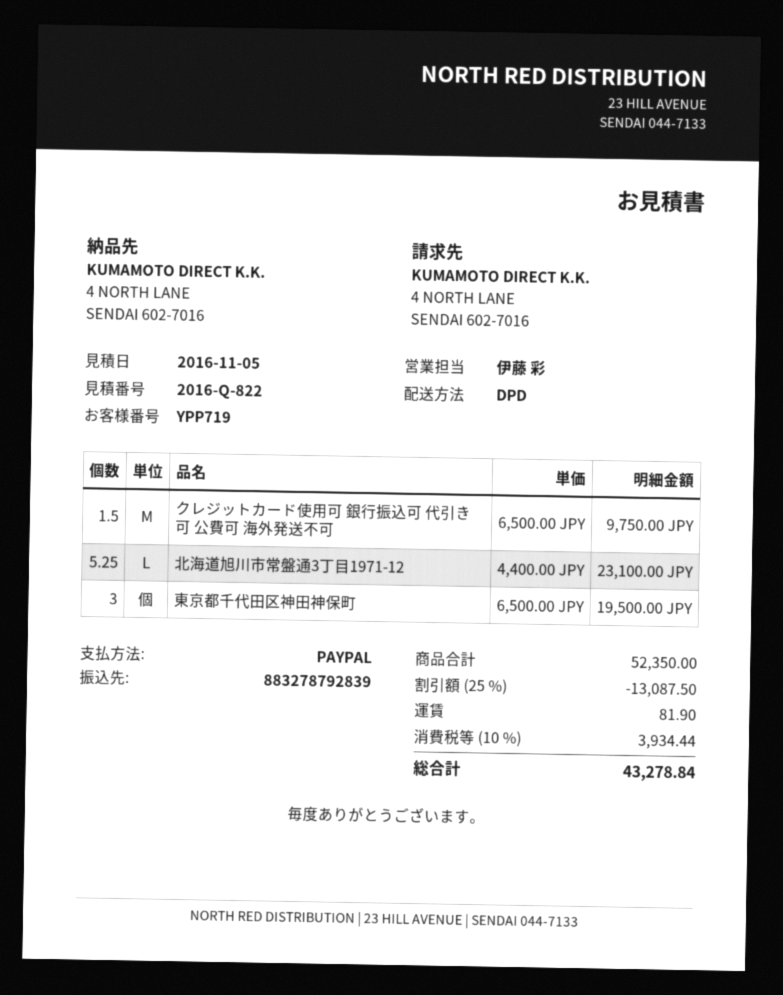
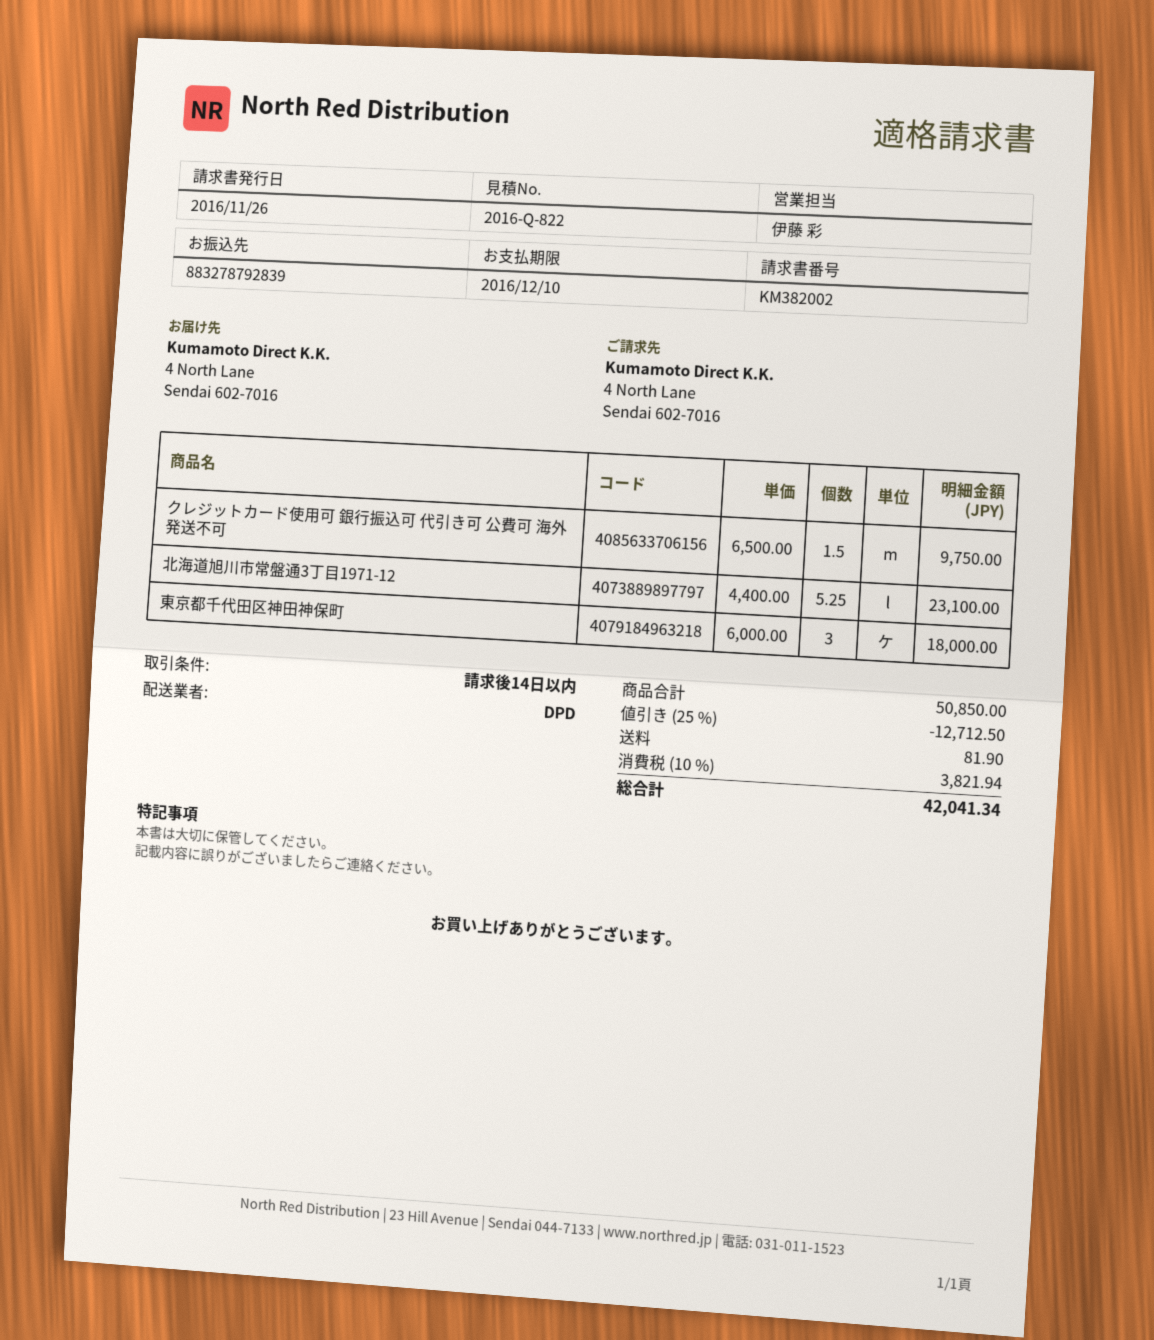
東京都千代田区神田神保町: 3 x 6500.00 = 19500.00 -> 3 x 6000.00 = 18000.00
subtotal: 52350.00 -> 50850.00
discount: 25% = 13087.50 -> 25% = 12712.50
tax: 10% = 3934.44 -> 10% = 3821.94
total: 43278.84 -> 42041.34

